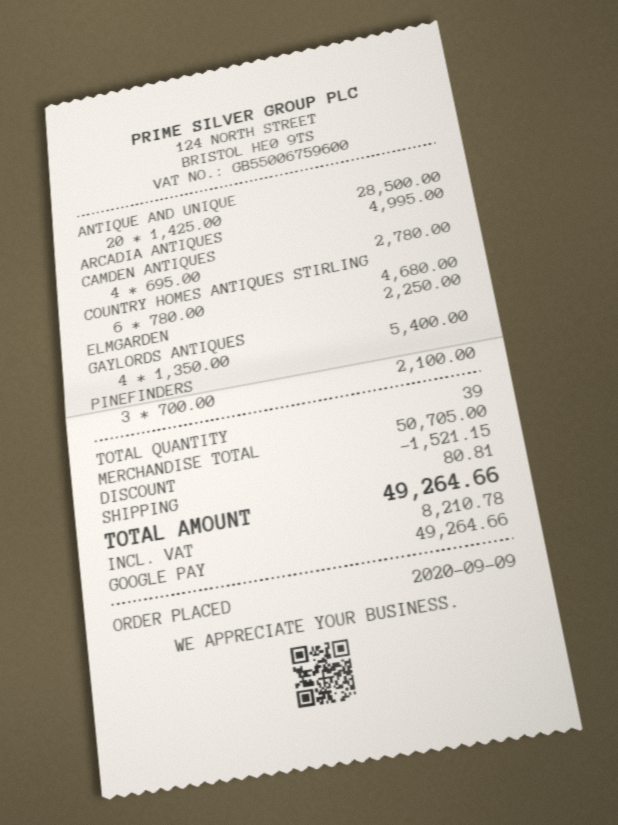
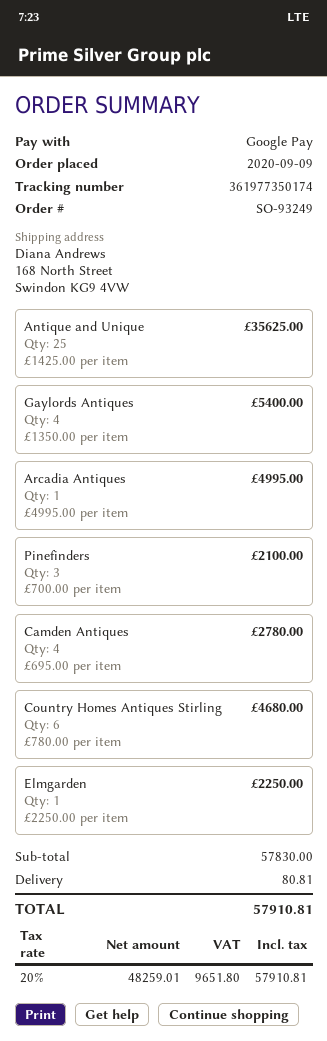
ANTIQUE AND UNIQUE: 20 x 1425.00 = 28500.00 -> 25 x 1425.00 = 35625.00
subtotal: 50705.00 -> 57830.00
discount: 1521.15 -> none
tax: 8210.78 -> 9651.80
total: 49264.66 -> 57910.81

